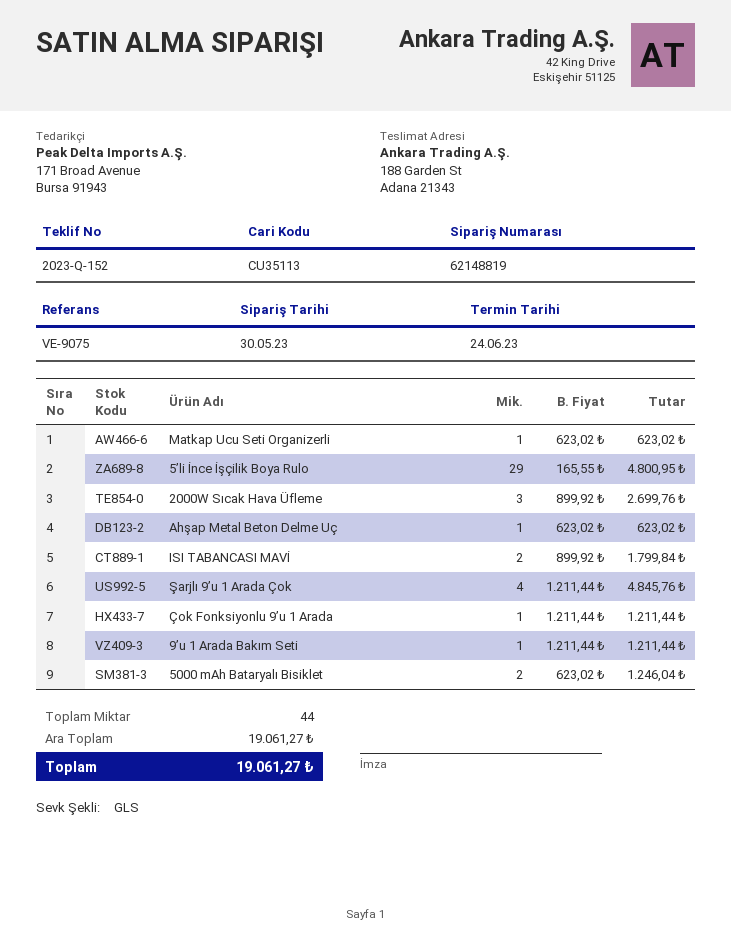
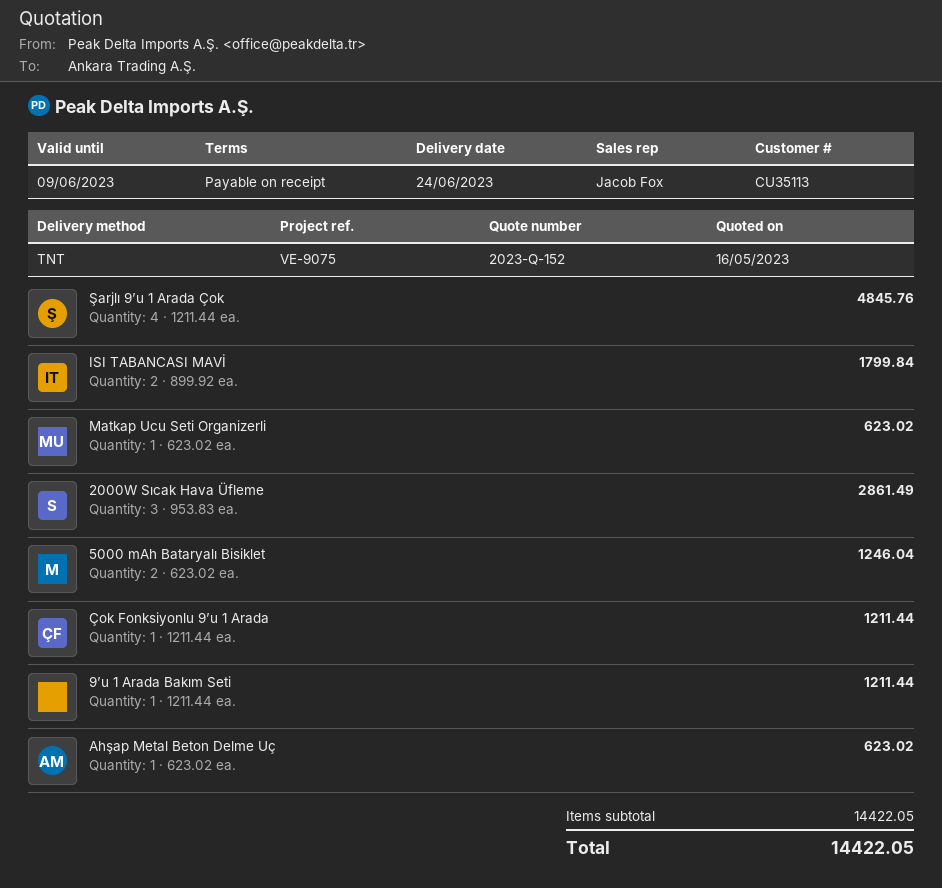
shipping method: GLS -> TNT
5’li İnce İşçilik Boya Rulo: 29 x 165.55 = 4800.95 -> none
2000W Sıcak Hava Üfleme: 3 x 899.92 = 2699.76 -> 3 x 953.83 = 2861.49
subtotal: 19061.27 -> 14422.05
total: 19061.27 -> 14422.05

